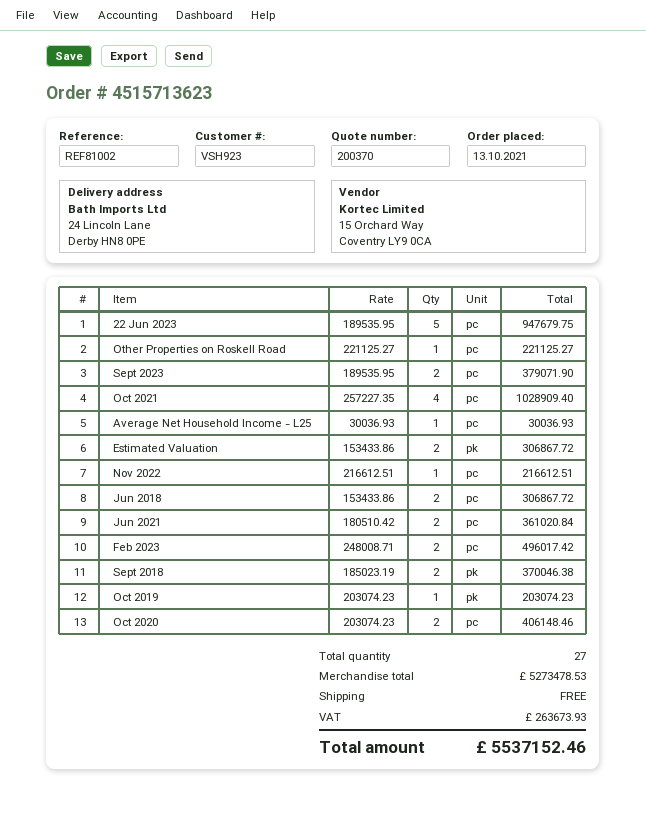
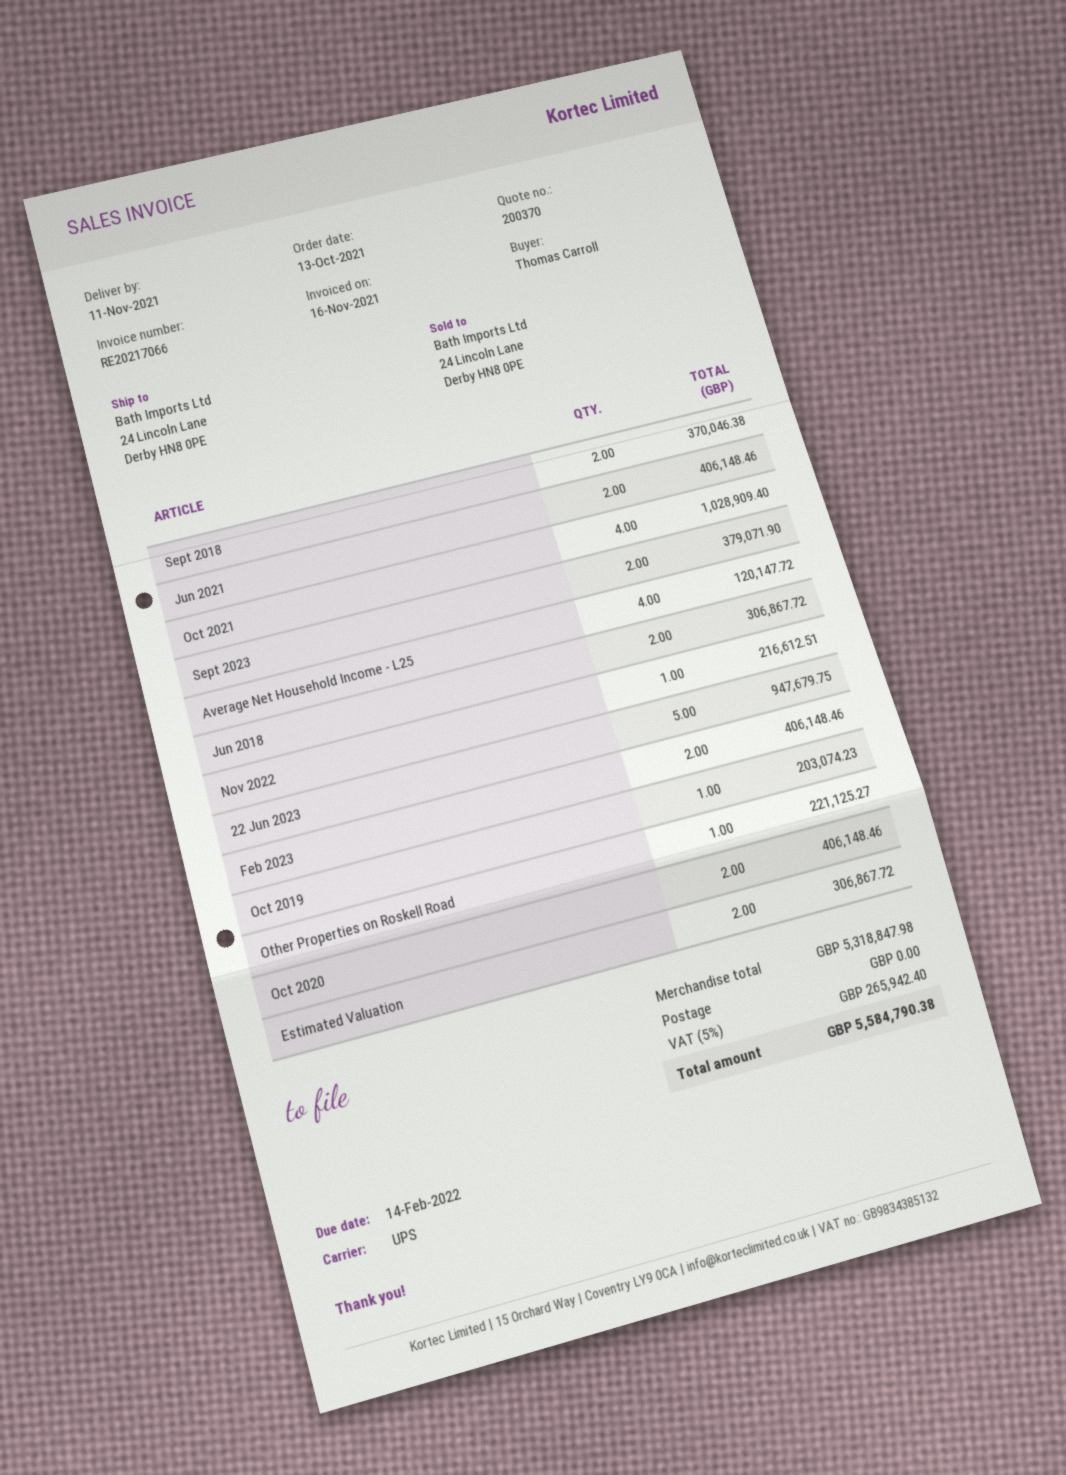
Average Net Household Income - L25: 1 for 30036.93 -> 4 for 120147.72
Jun 2021: 2 for 361020.84 -> 2 for 406148.46
Feb 2023: 2 for 496017.42 -> 2 for 406148.46
subtotal: 5273478.53 -> 5318847.98
tax: 263673.93 -> 265942.40
total: 5537152.46 -> 5584790.38

